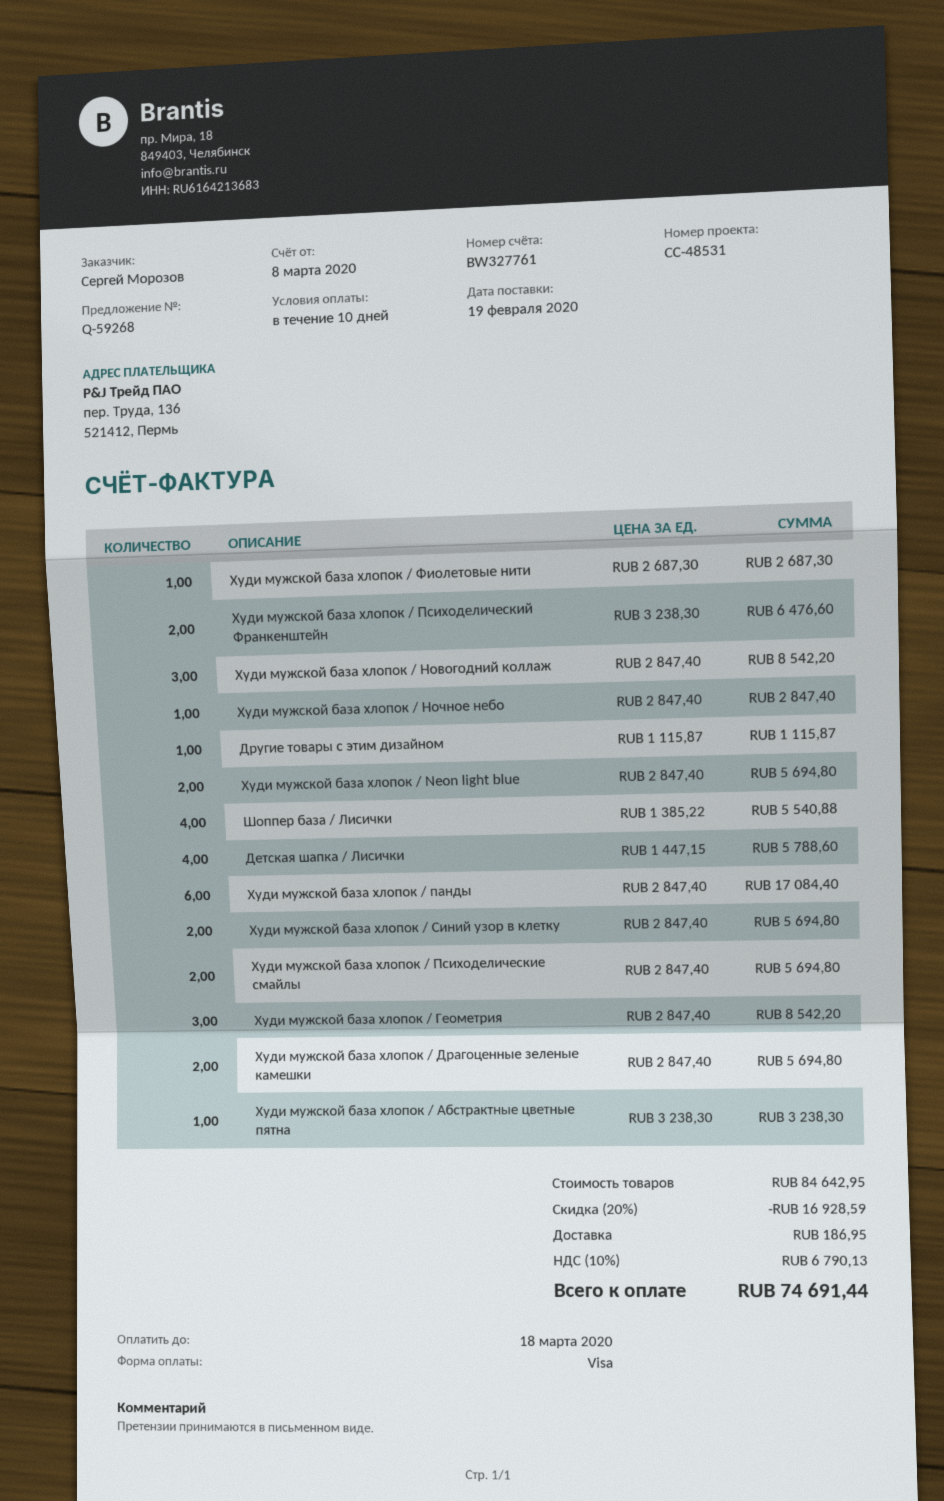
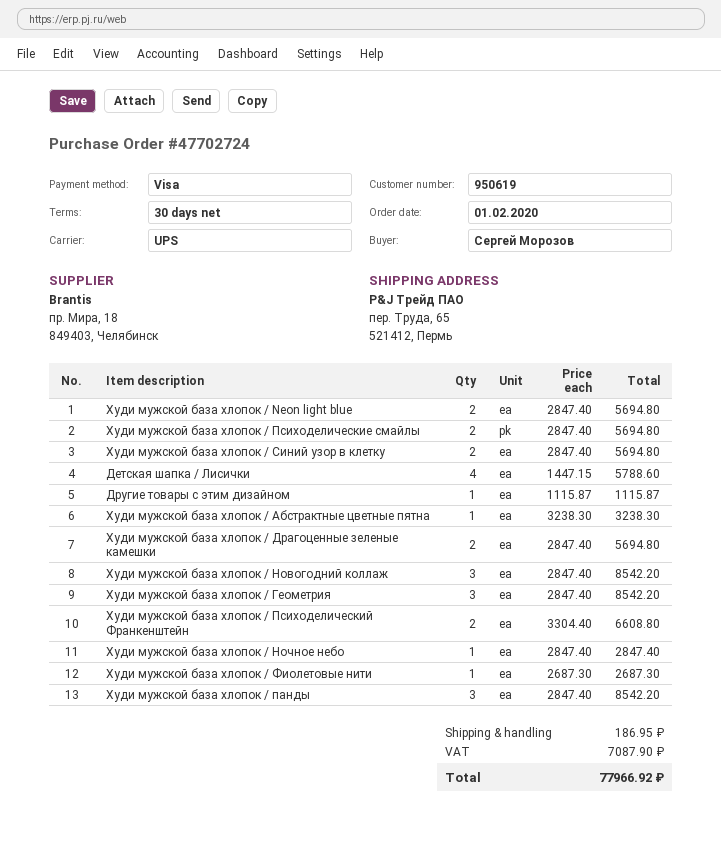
payment terms: 10 days -> 30 days
Худи мужской база хлопок / Психоделический Франкенштейн: 2 x 3238.30 = 6476.60 -> 2 x 3304.40 = 6608.80
Шоппер база / Лисички: 4 x 1385.22 = 5540.88 -> none
Худи мужской база хлопок / панды: 6 x 2847.40 = 17084.40 -> 3 x 2847.40 = 8542.20
discount: 20% = 16928.59 -> none
tax: 6790.13 -> 7087.90
total: 74691.44 -> 77966.92

